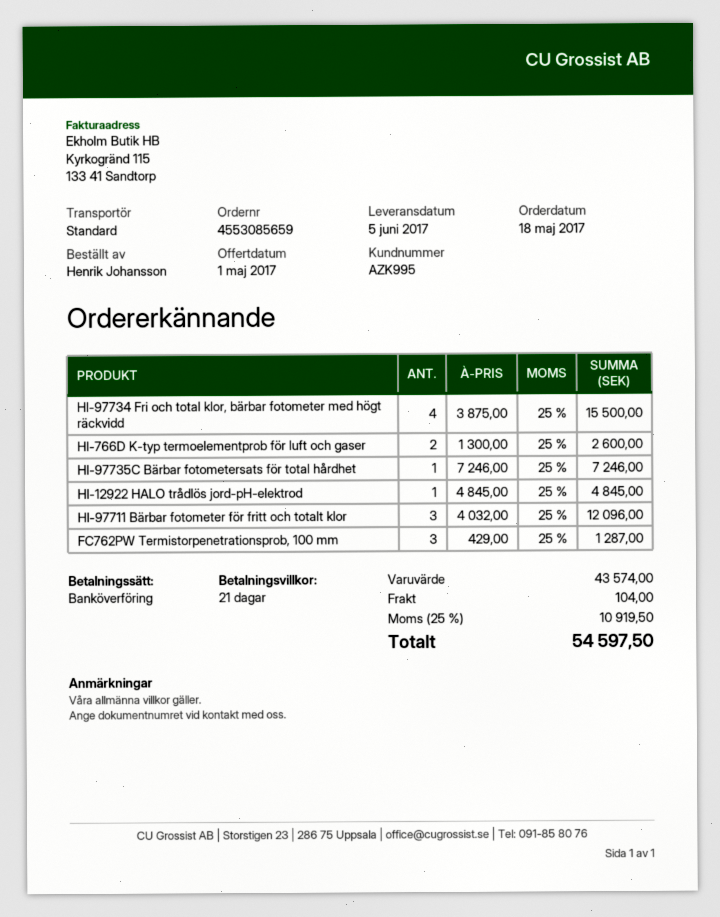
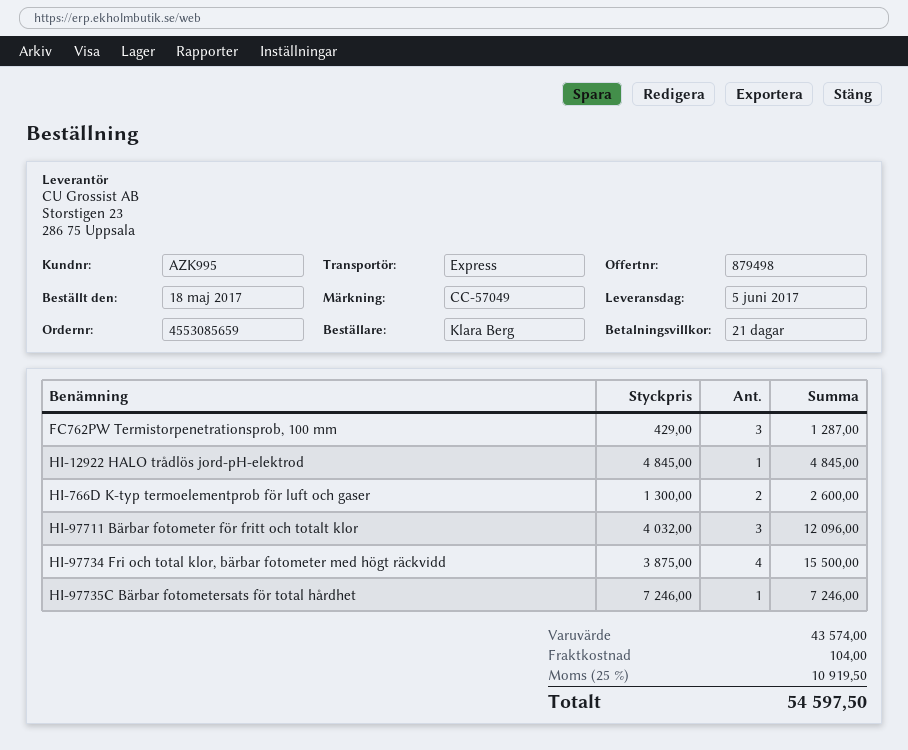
ordered by: Henrik Johansson -> Klara Berg
shipping method: standard -> express

